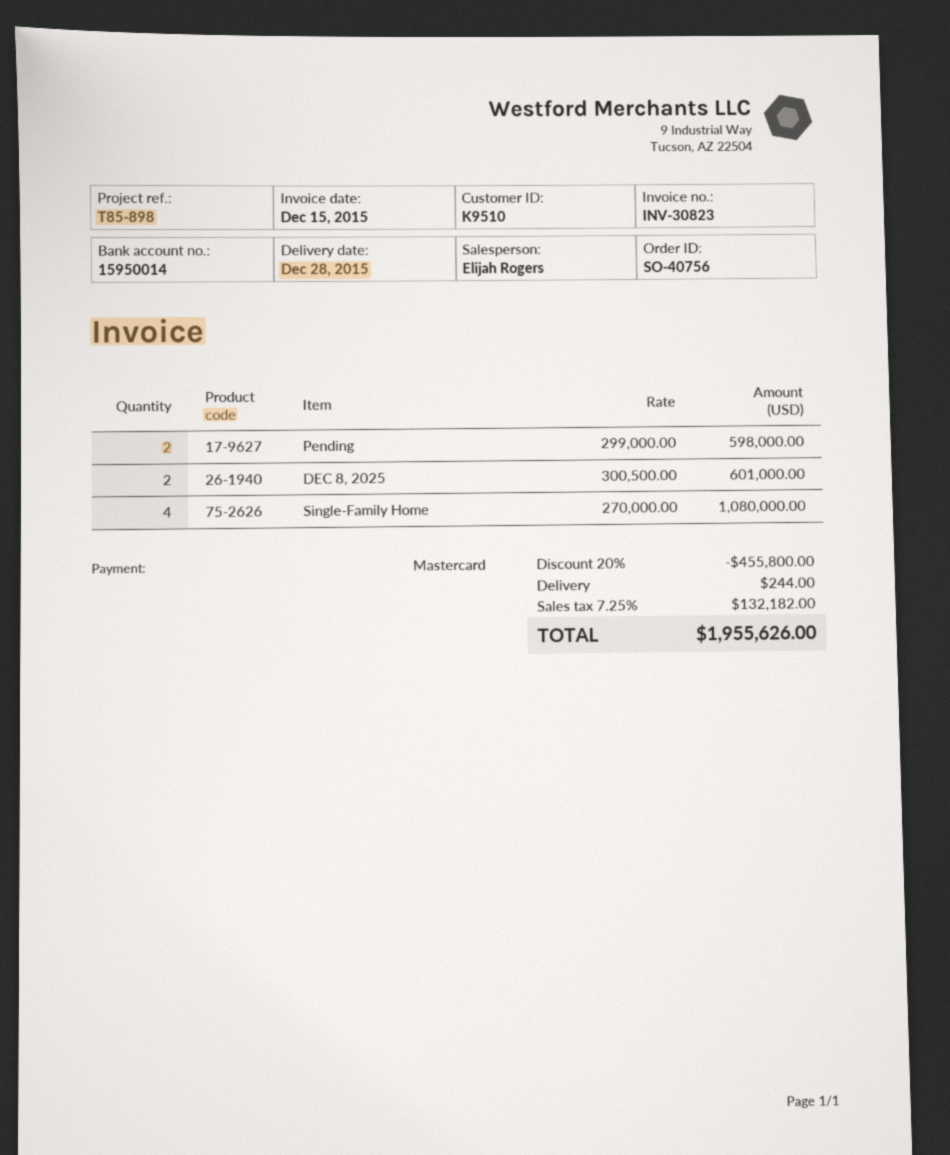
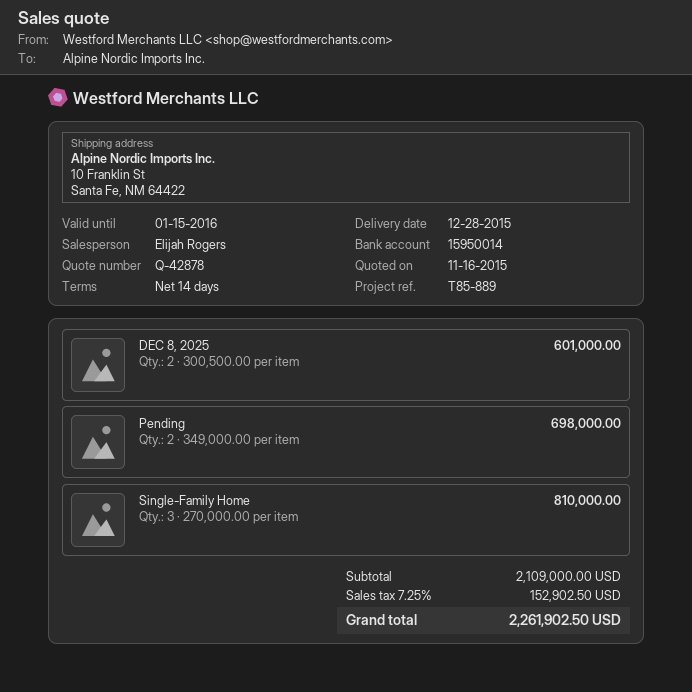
reference: T85-898 -> T85-889
Pending: 2 x 299000.00 = 598000.00 -> 2 x 349000.00 = 698000.00
Single-Family Home: 4 x 270000.00 = 1080000.00 -> 3 x 270000.00 = 810000.00
discount: 20% = 455800.00 -> none
shipping: 244.00 -> none
tax: 7.25% = 132182.00 -> 7.25% = 152902.50
total: 1955626.00 -> 2261902.50

